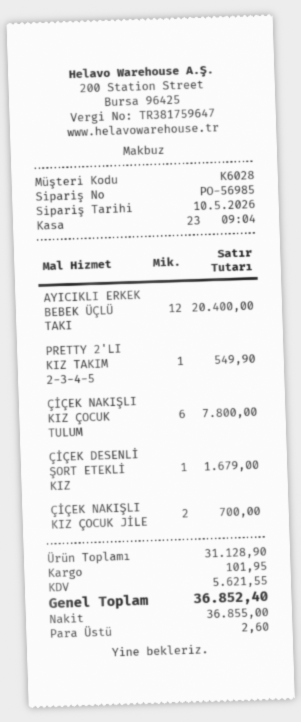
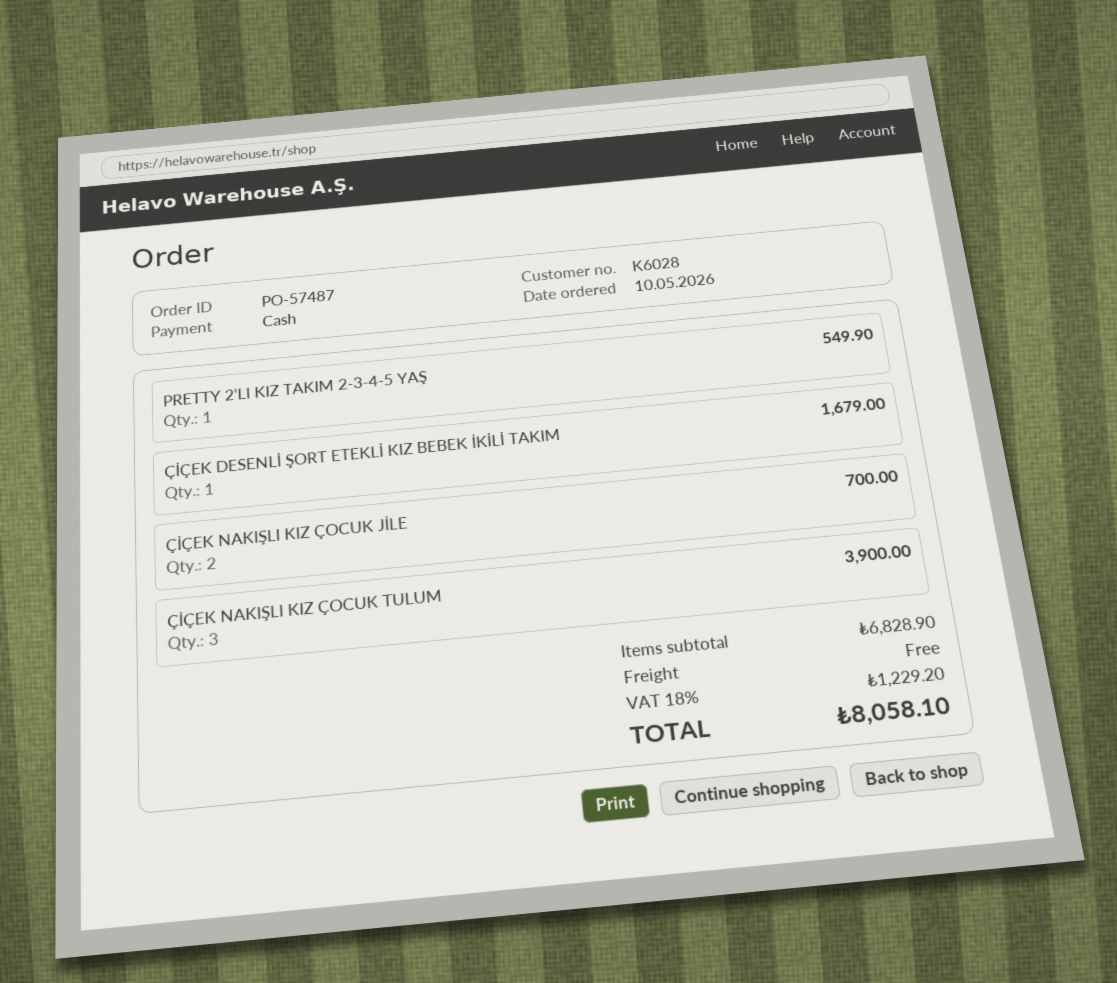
order number: PO-56985 -> PO-57487
AYICIKLI ERKEK BEBEK ÜÇLÜ TAKI: 12 for 20400.00 -> none
ÇİÇEK NAKIŞLI KIZ ÇOCUK TULUM: 6 for 7800.00 -> 3 for 3900.00
subtotal: 31128.90 -> 6828.90
shipping: 101.95 -> 0.00
tax: 5621.55 -> 1229.20
total: 36852.40 -> 8058.10

